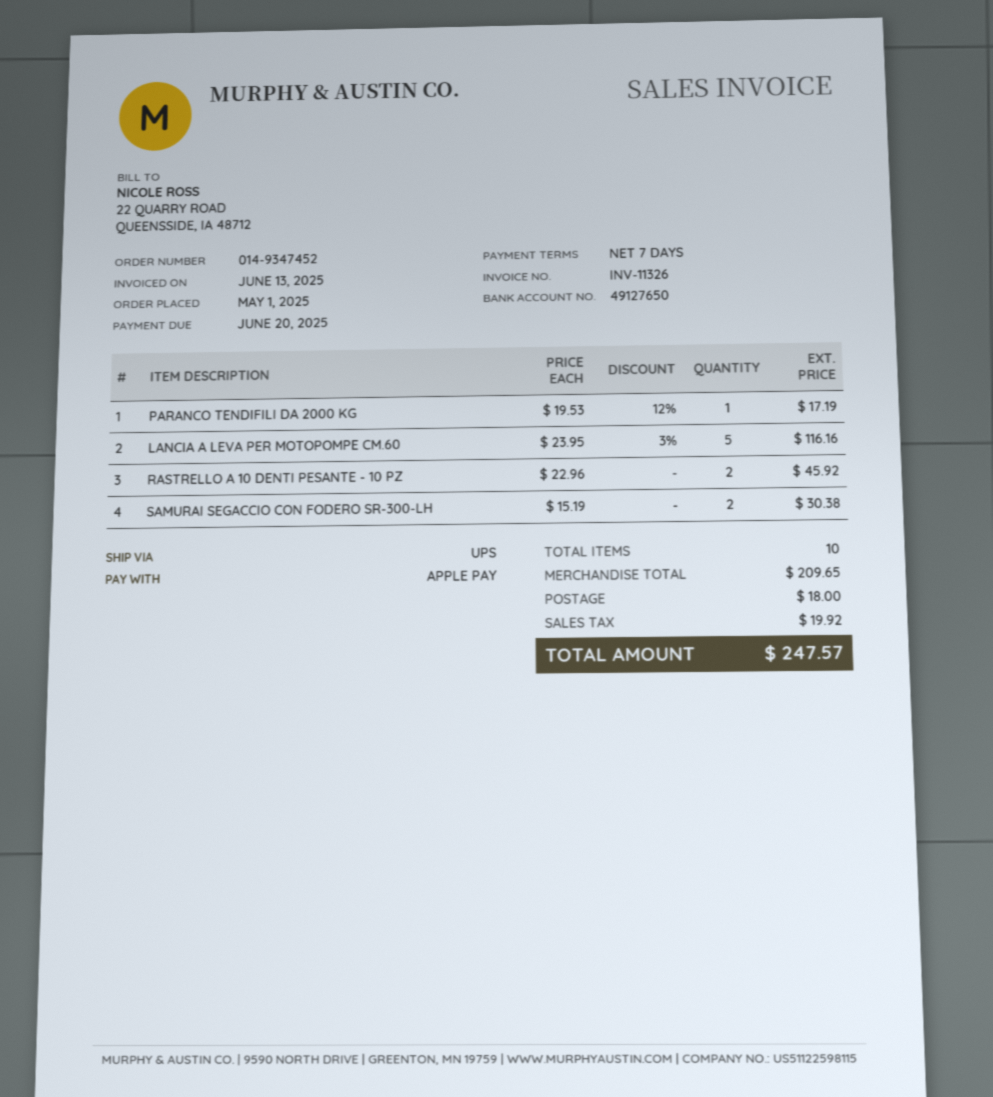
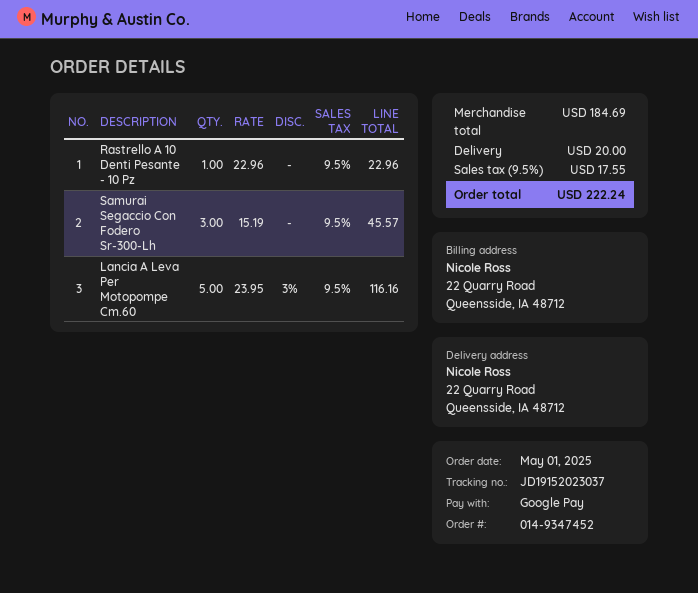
payment method: Apple Pay -> Google Pay
PARANCO TENDIFILI DA 2000 KG: 1 x 19.53 - 12% = 17.19 -> none
RASTRELLO A 10 DENTI PESANTE - 10 PZ: 2 x 22.96 = 45.92 -> 1 x 22.96 = 22.96
SAMURAI SEGACCIO CON FODERO SR-300-LH: 2 x 15.19 = 30.38 -> 3 x 15.19 = 45.57
subtotal: 209.65 -> 184.69
shipping: 18.00 -> 20.00
tax: 19.92 -> 17.55
total: 247.57 -> 222.24

